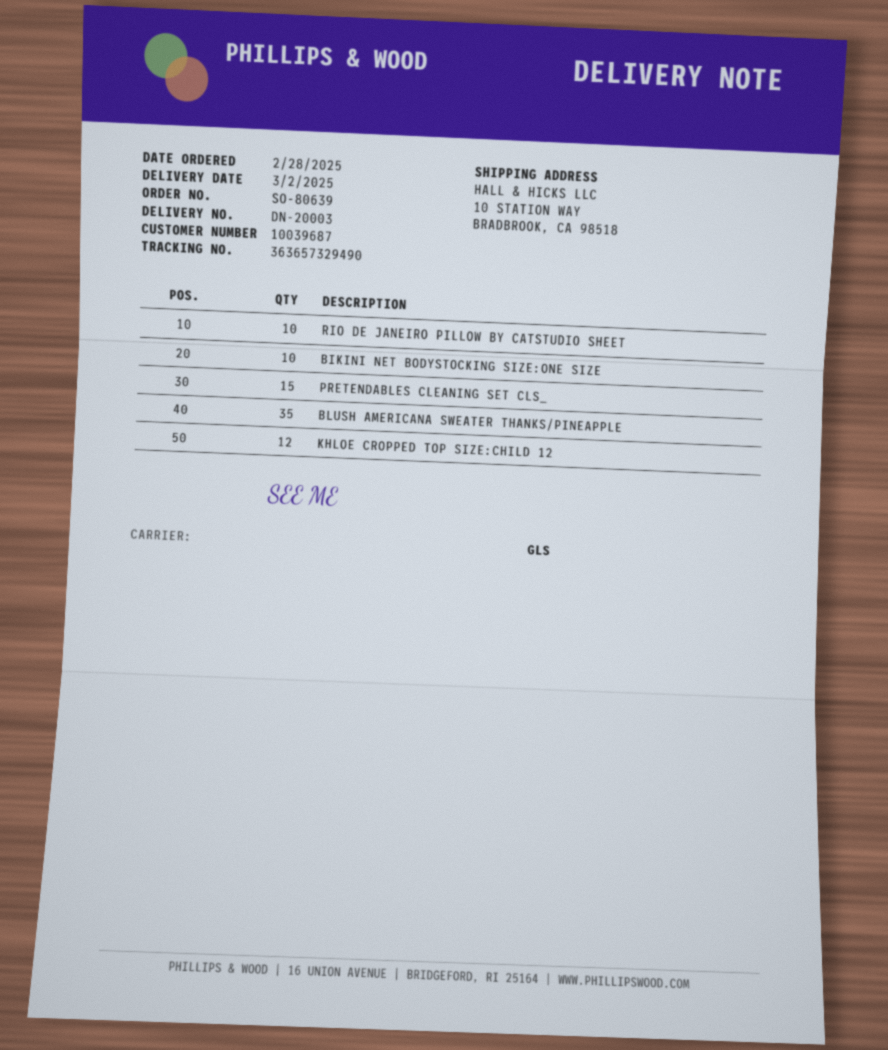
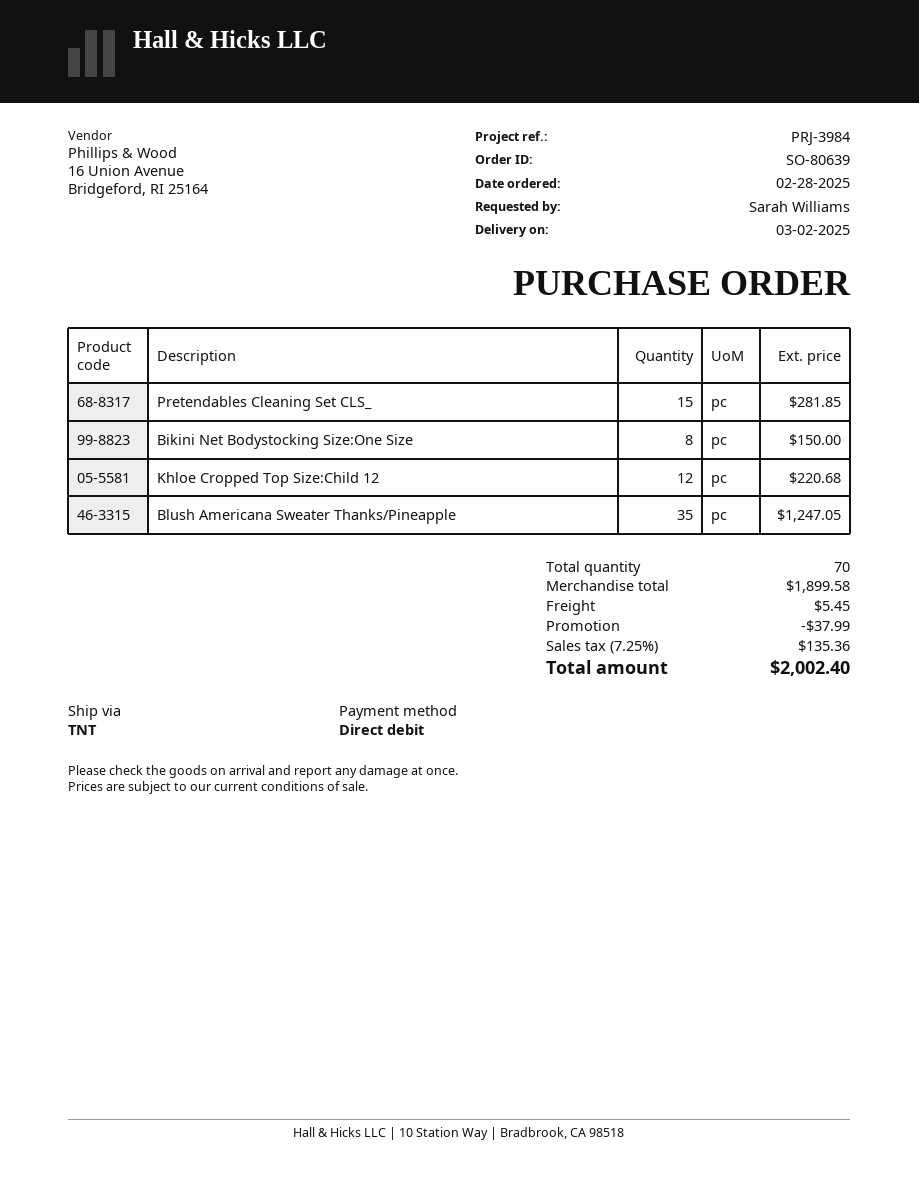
shipping method: GLS -> TNT
RIO DE JANEIRO PILLOW BY CATSTUDIO SHEET: 10 -> none
BIKINI NET BODYSTOCKING SIZE:ONE SIZE: 10 -> 8

